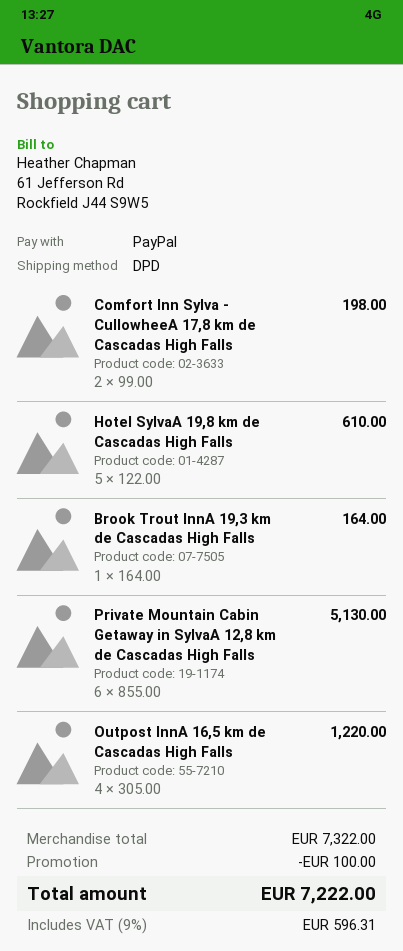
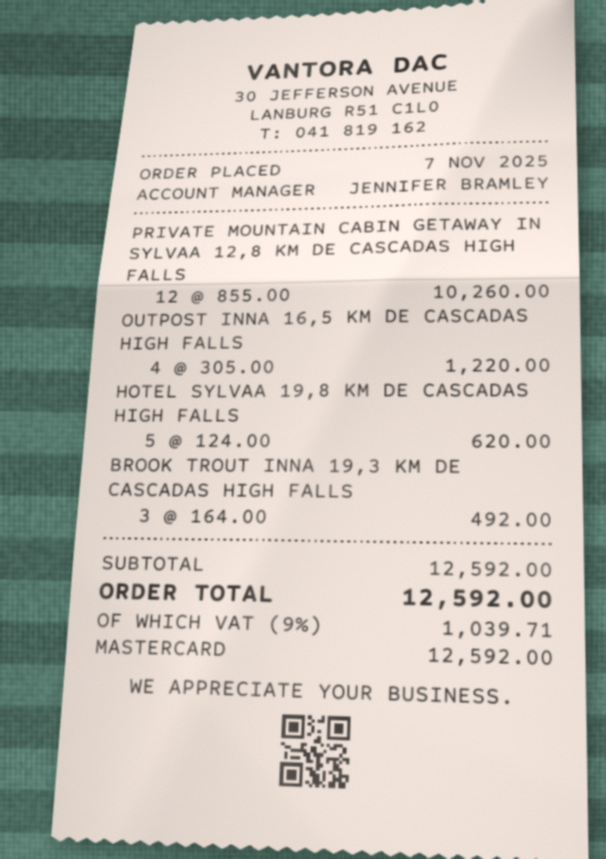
payment method: PayPal -> Mastercard
Comfort Inn Sylva - CullowheeA 17,8 km de Cascadas High Falls: 2 x 99.00 = 198.00 -> none
Hotel SylvaA 19,8 km de Cascadas High Falls: 5 x 122.00 = 610.00 -> 5 x 124.00 = 620.00
Brook Trout InnA 19,3 km de Cascadas High Falls: 1 x 164.00 = 164.00 -> 3 x 164.00 = 492.00
Private Mountain Cabin Getaway in SylvaA 12,8 km de Cascadas High Falls: 6 x 855.00 = 5130.00 -> 12 x 855.00 = 10260.00
subtotal: 7322.00 -> 12592.00
discount: 100.00 -> none
tax: 9% = 596.31 -> 9% = 1039.71
total: 7222.00 -> 12592.00

